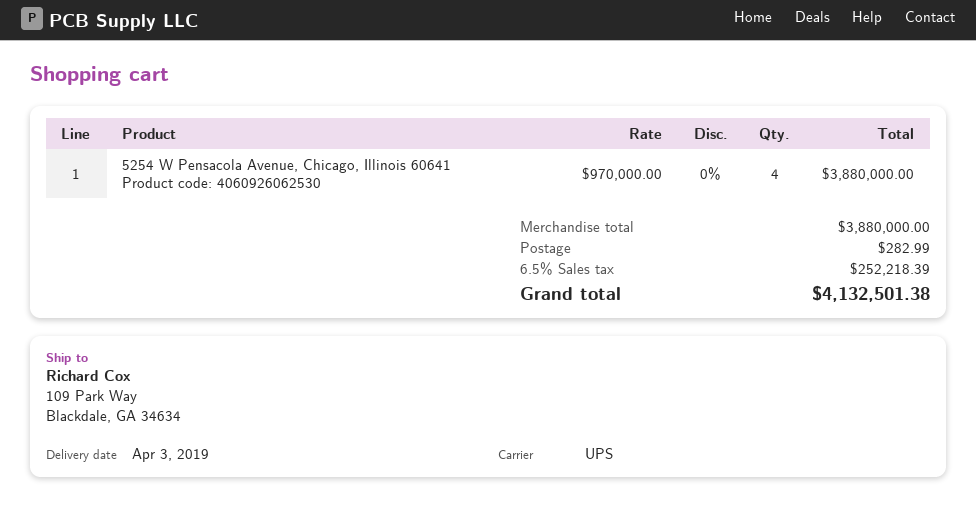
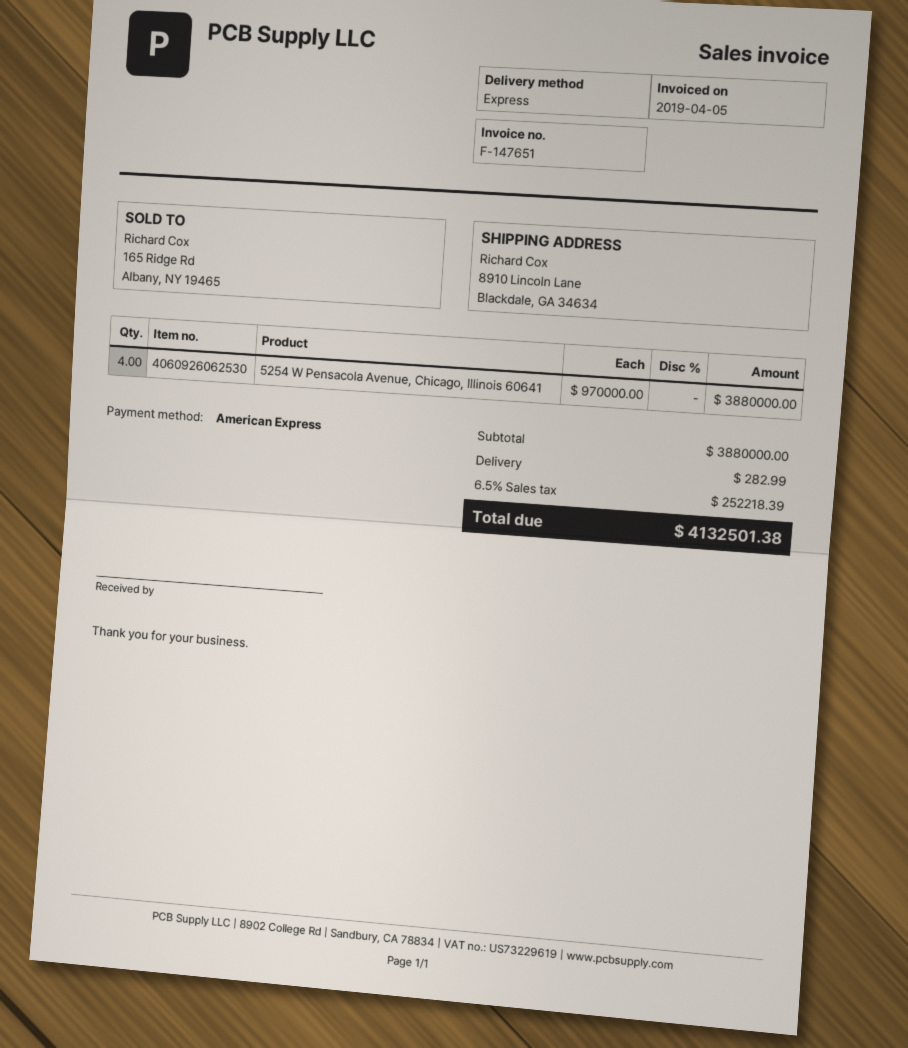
shipping method: UPS -> express
ship to: 109 Park Way, Blackdale, GA 34634 -> 8910 Lincoln Lane, Blackdale, GA 34634

